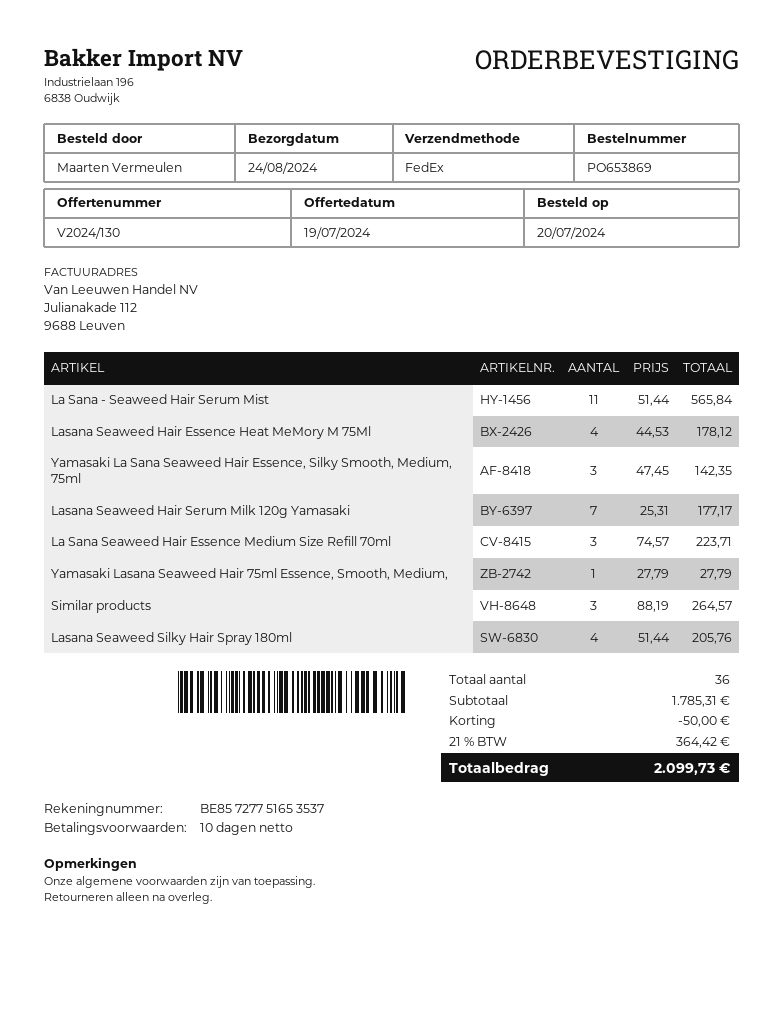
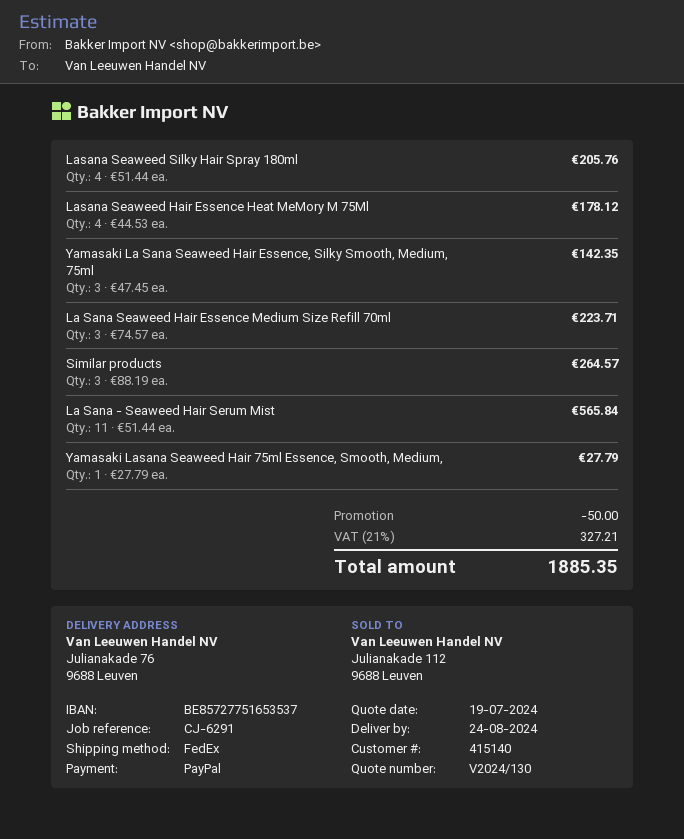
Lasana Seaweed Hair Serum Milk 120g Yamasaki: 7 x 25.31 = 177.17 -> none
tax: 21% = 364.42 -> 21% = 327.21
total: 2099.73 -> 1885.35

